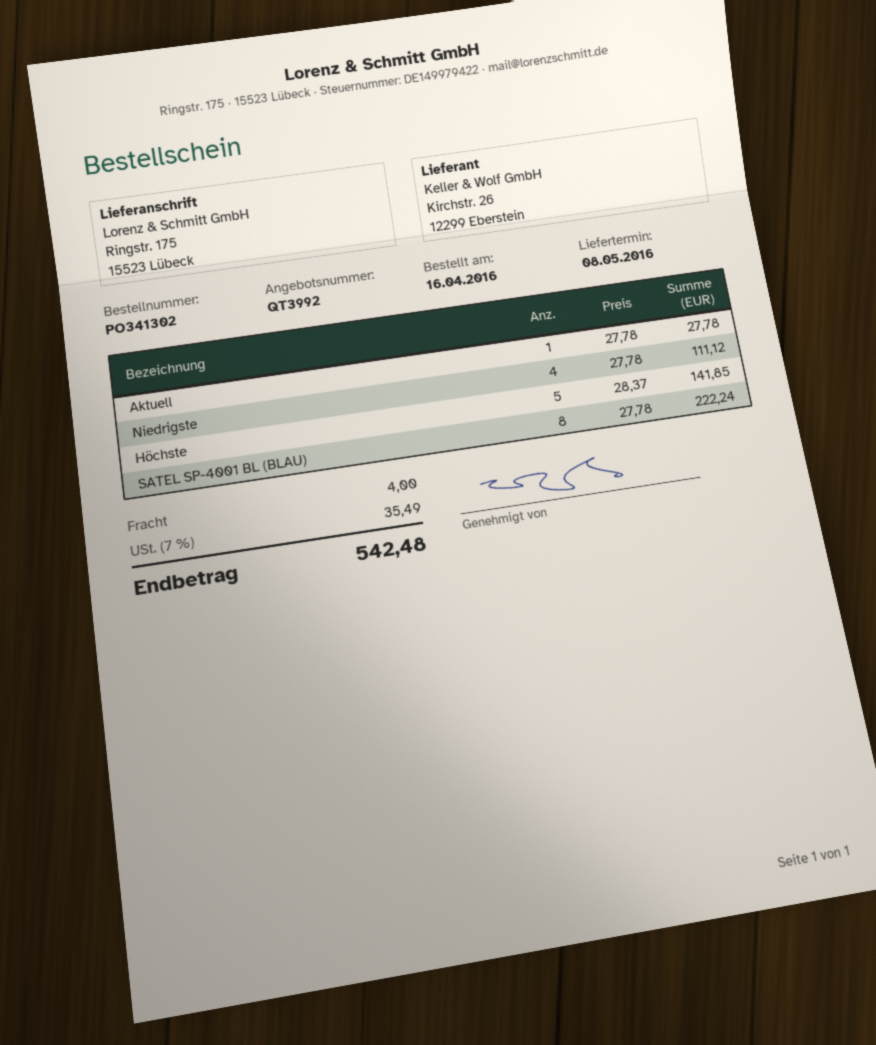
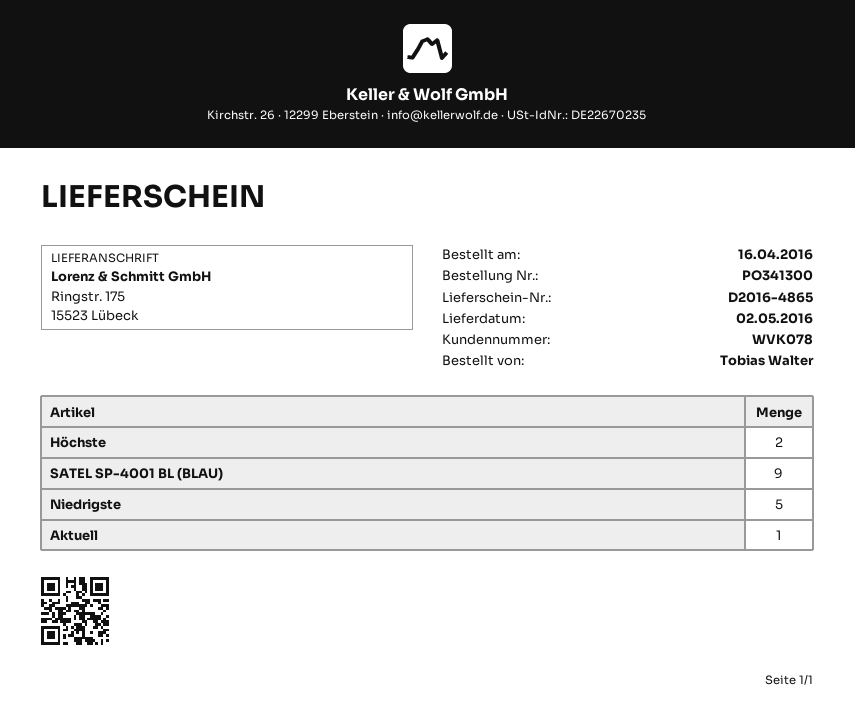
order number: PO341302 -> PO341300
delivery date: 2016-05-08 -> 2016-05-02
Niedrigste: 4 -> 5
Höchste: 5 -> 2
SATEL SP-4001 BL (BLAU): 8 -> 9

